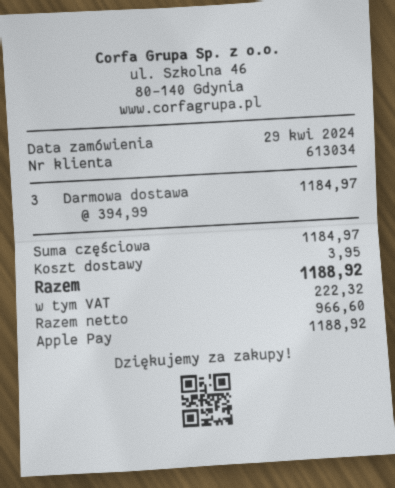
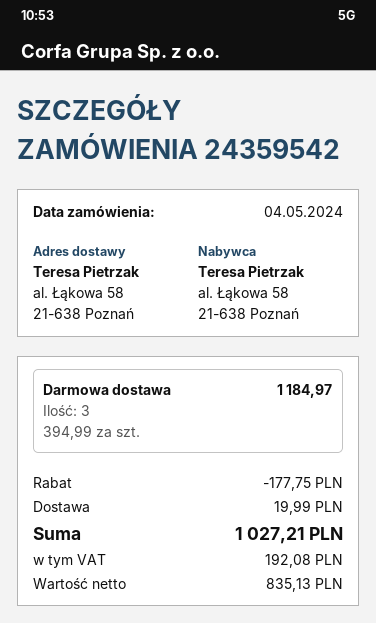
order date: 2024-04-29 -> 2024-05-04
discount: none -> 177.75
shipping: 3.95 -> 19.99
net: 966.60 -> 835.13
tax: 222.32 -> 192.08
total: 1188.92 -> 1027.21

